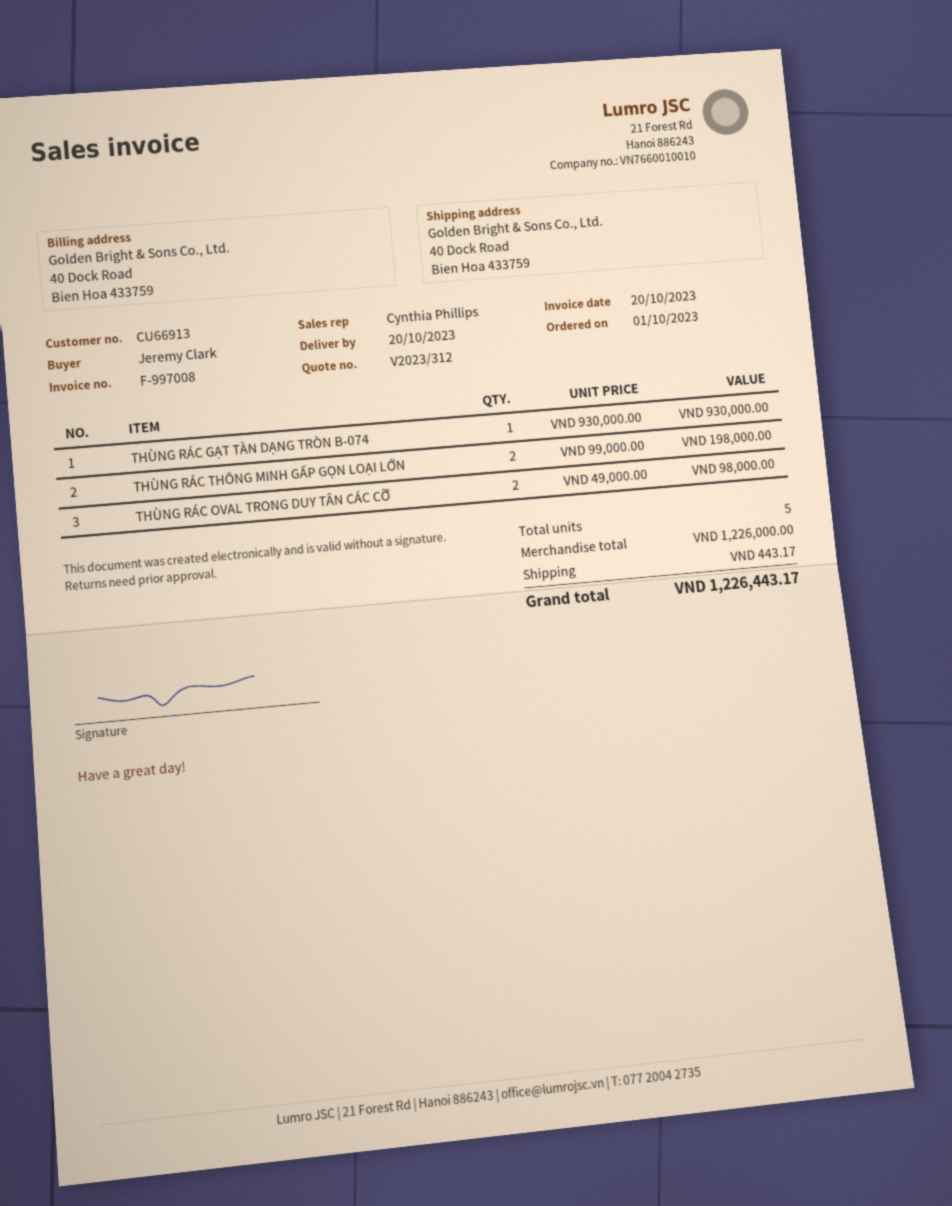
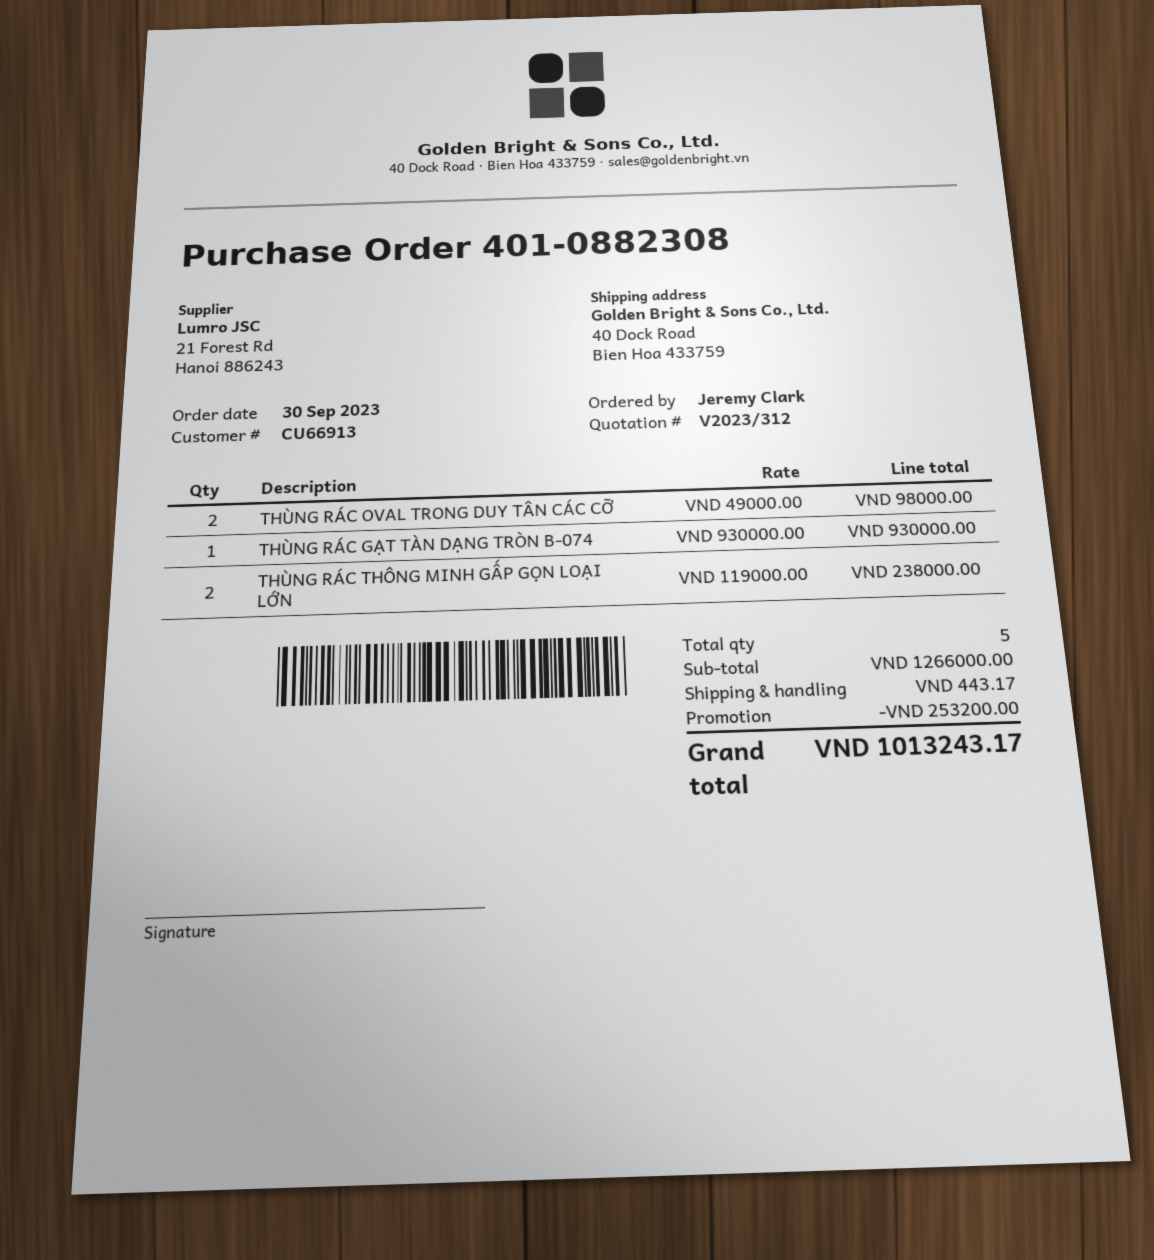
order date: 2023-10-01 -> 2023-09-30
THÙNG RÁC THÔNG MINH GẤP GỌN LOẠI LỚN: 2 x 99000.00 = 198000.00 -> 2 x 119000.00 = 238000.00
subtotal: 1226000.00 -> 1266000.00
discount: none -> 253200.00
total: 1226443.17 -> 1013243.17

